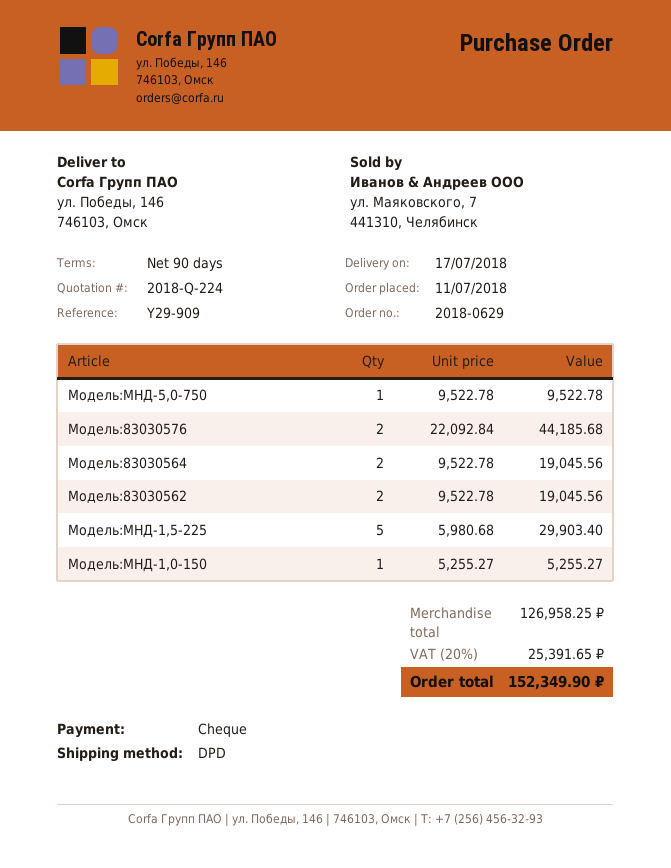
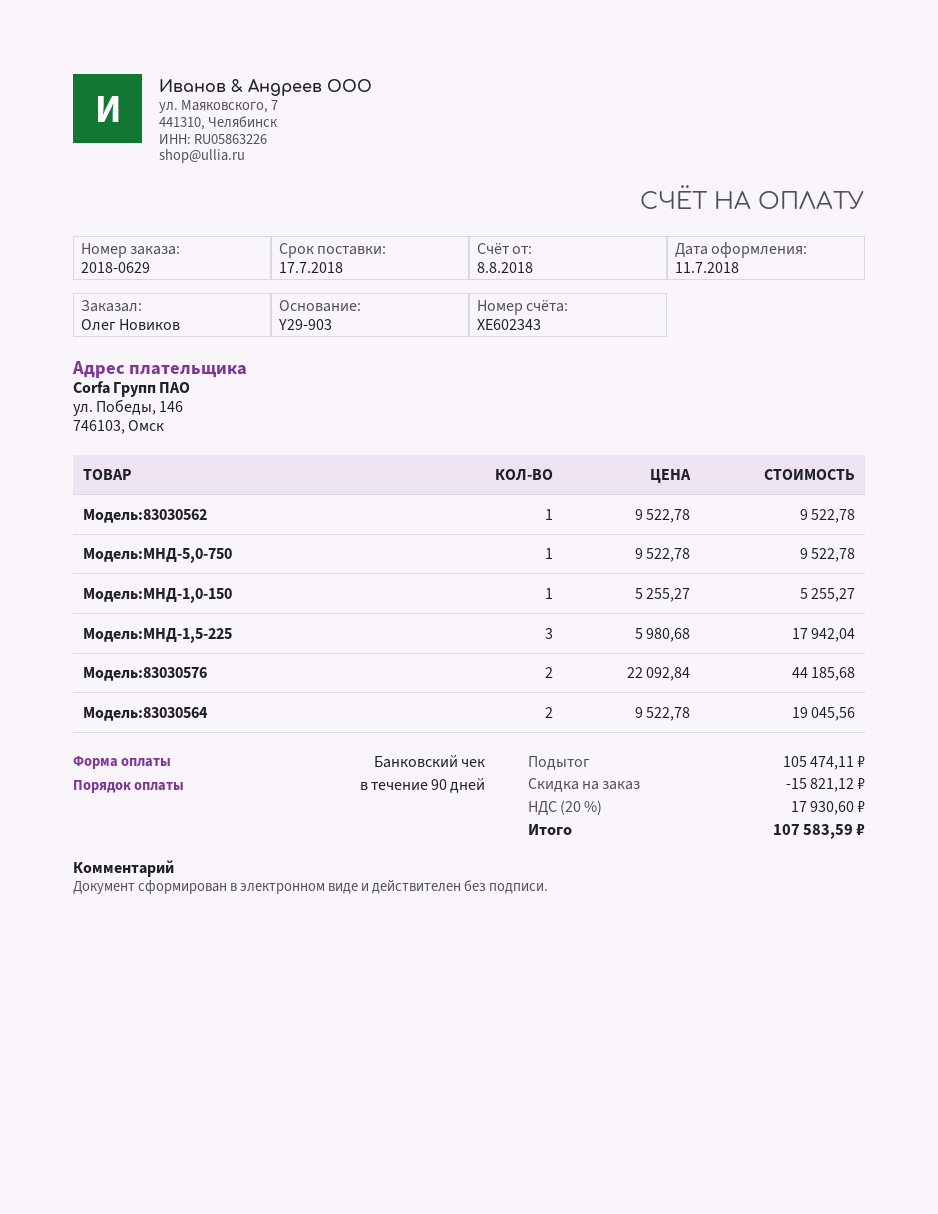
reference: Y29-909 -> Y29-903
Модель:83030562: 2 x 9522.78 = 19045.56 -> 1 x 9522.78 = 9522.78
Модель:МНД-1,5-225: 5 x 5980.68 = 29903.40 -> 3 x 5980.68 = 17942.04
subtotal: 126958.25 -> 105474.11
discount: none -> 15821.12
tax: 20% = 25391.65 -> 20% = 17930.60
total: 152349.90 -> 107583.59

